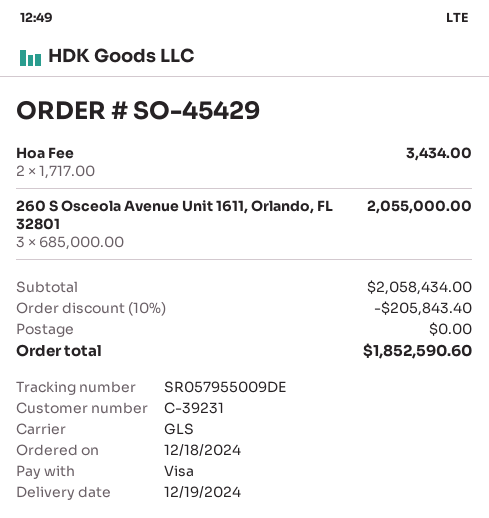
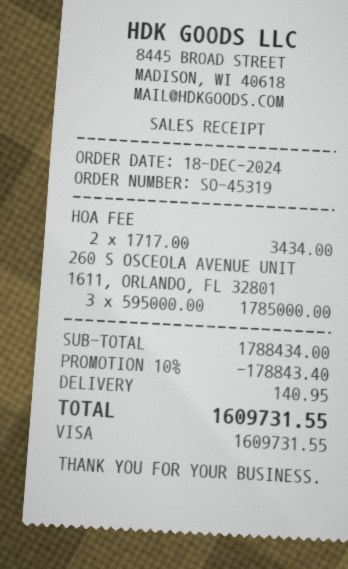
order number: SO-45429 -> SO-45319
260 S Osceola Avenue Unit 1611, Orlando, FL 32801: 3 x 685000.00 = 2055000.00 -> 3 x 595000.00 = 1785000.00
subtotal: 2058434.00 -> 1788434.00
discount: 10% = 205843.40 -> 10% = 178843.40
shipping: 0.00 -> 140.95
total: 1852590.60 -> 1609731.55

